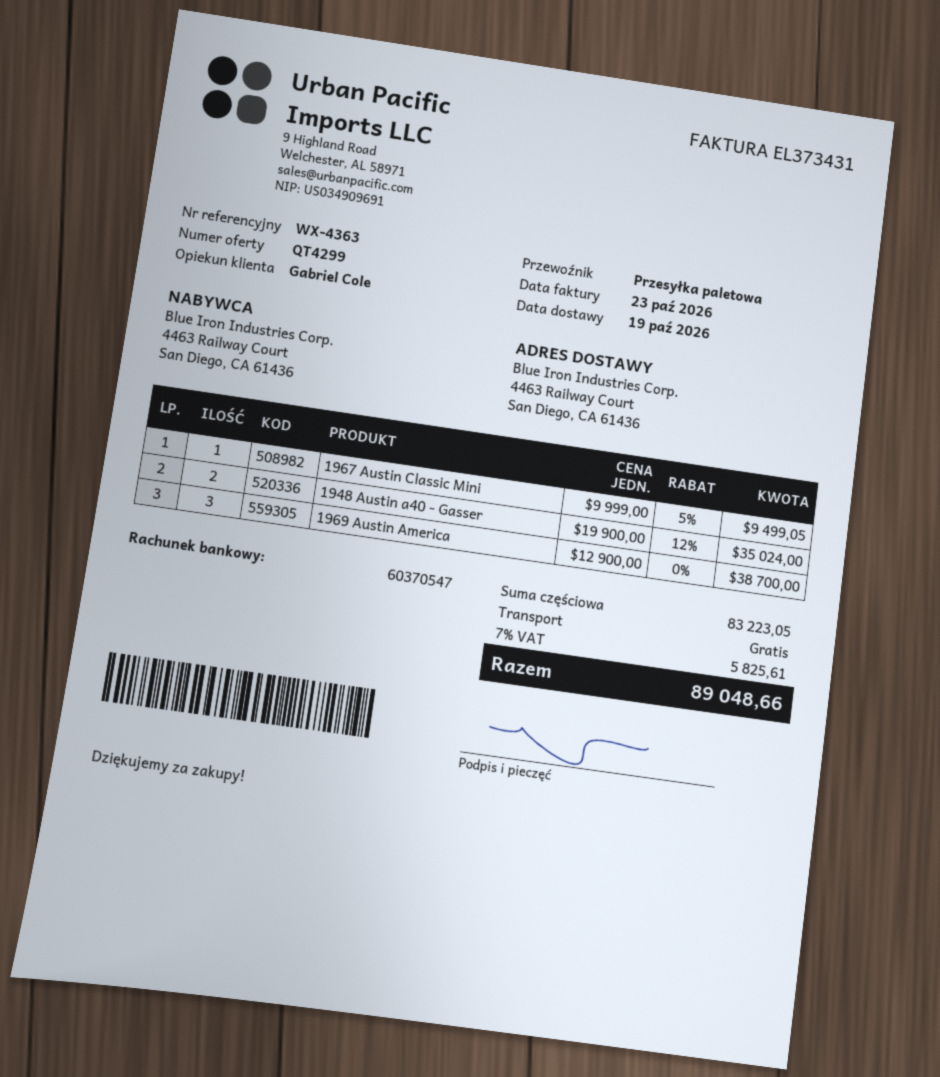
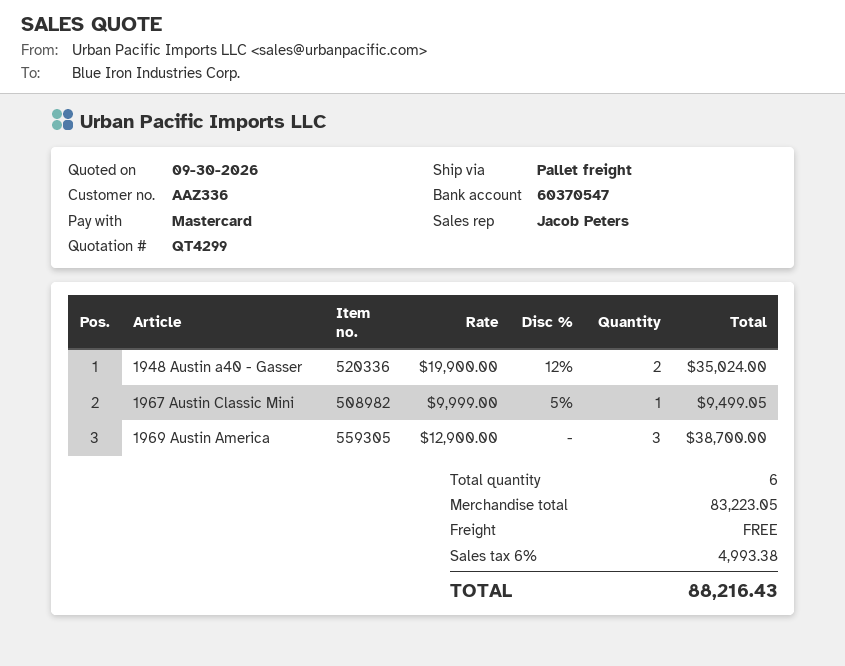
sales rep: Gabriel Cole -> Jacob Peters
tax: 7% = 5825.61 -> 6% = 4993.38
total: 89048.66 -> 88216.43

